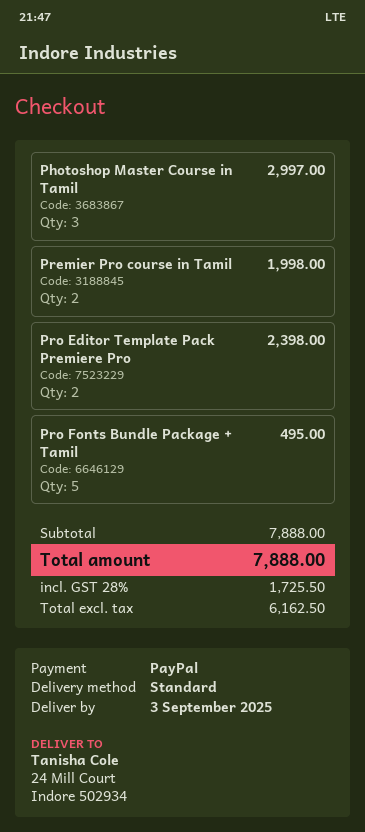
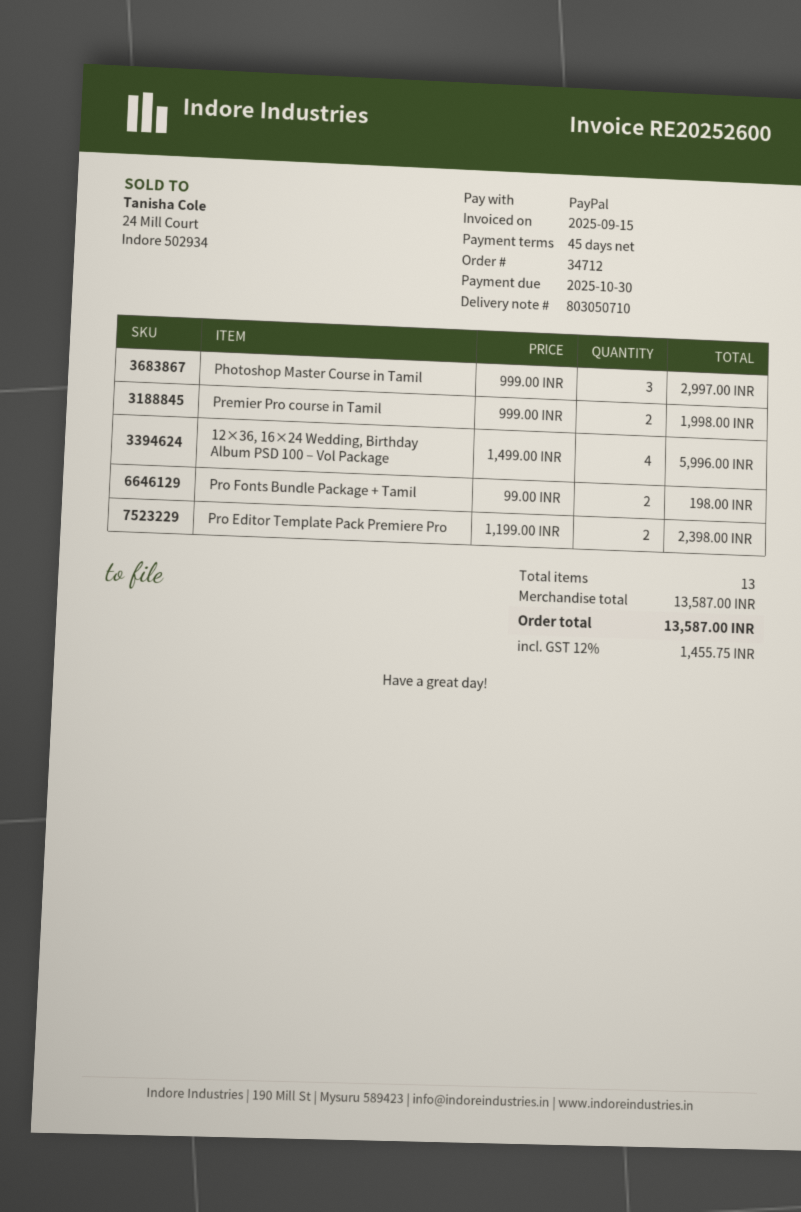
Pro Fonts Bundle Package + Tamil: 5 for 495.00 -> 2 for 198.00
12×36, 16×24 Wedding, Birthday Album PSD 100 – Vol Package: none -> 4 for 5996.00
subtotal: 7888.00 -> 13587.00
tax: 28% = 1725.50 -> 12% = 1455.75
total: 7888.00 -> 13587.00

